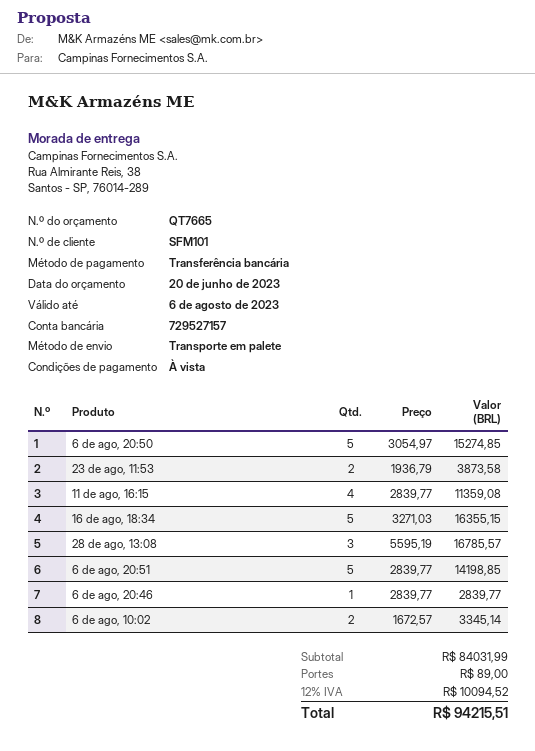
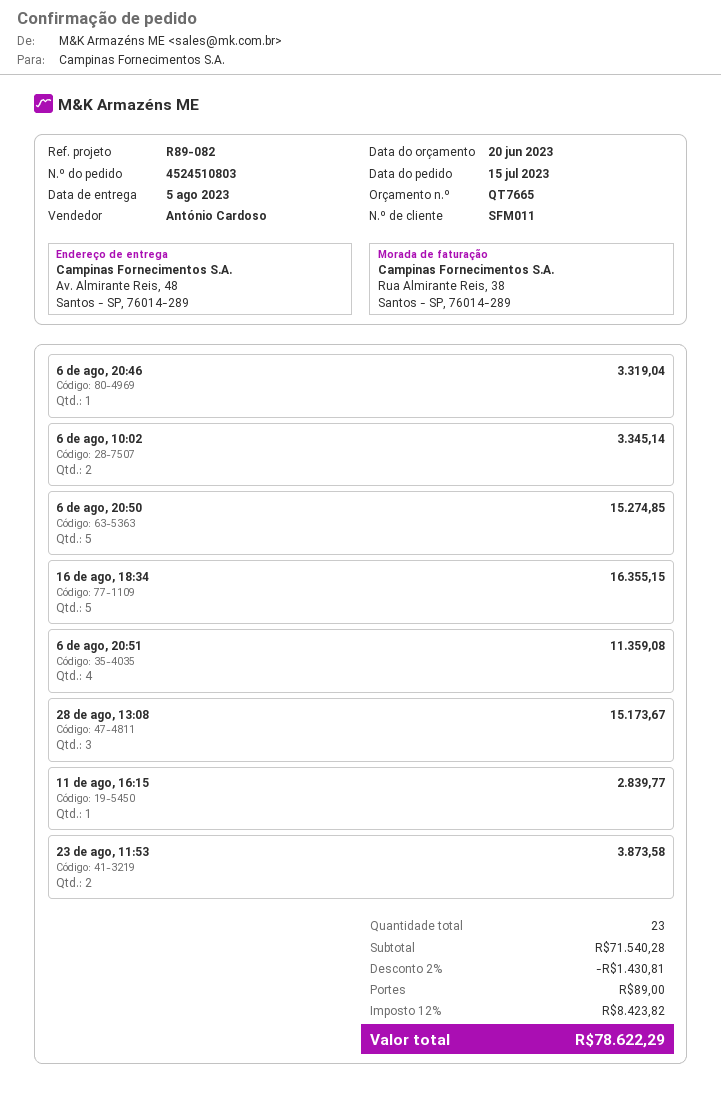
customer number: SFM101 -> SFM011
ship to: Rua Almirante Reis, 38, Santos - SP, 76014-289 -> Av. Almirante Reis, 48, Santos - SP, 76014-289
11 de ago, 16:15: 4 for 11359.08 -> 1 for 2839.77
28 de ago, 13:08: 3 for 16785.57 -> 3 for 15173.67
6 de ago, 20:51: 5 for 14198.85 -> 4 for 11359.08
6 de ago, 20:46: 1 for 2839.77 -> 1 for 3319.04
subtotal: 84031.99 -> 71540.28
discount: none -> 2% = 1430.81
tax: 12% = 10094.52 -> 12% = 8423.82
total: 94215.51 -> 78622.29

